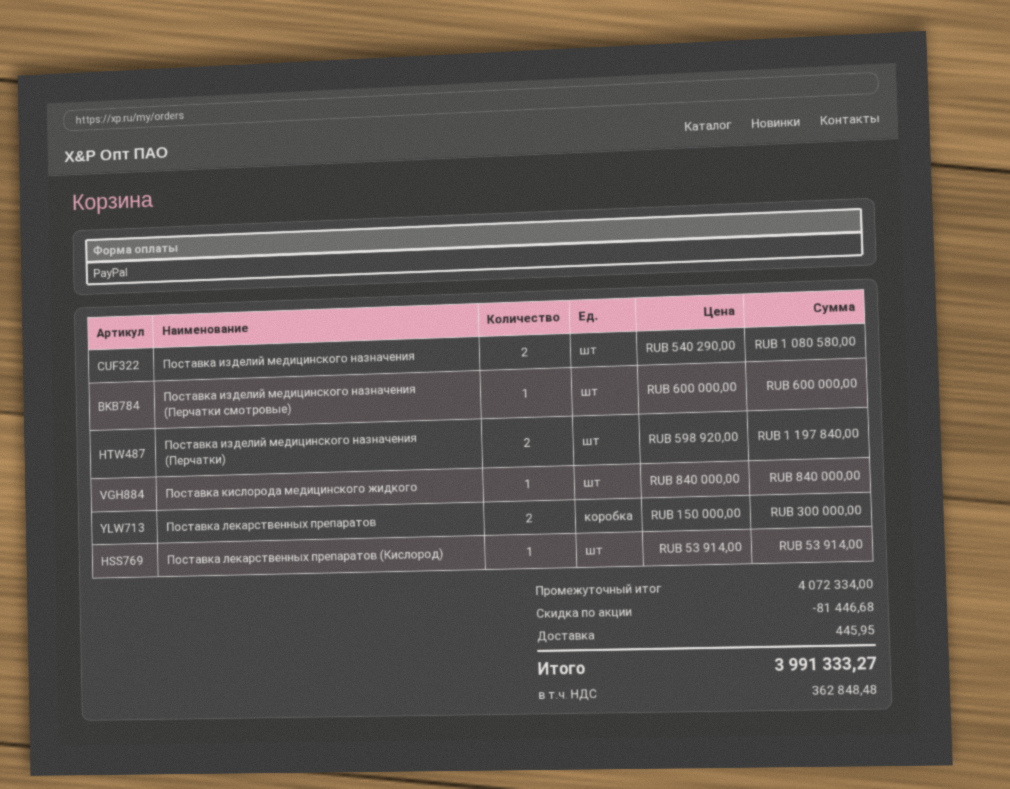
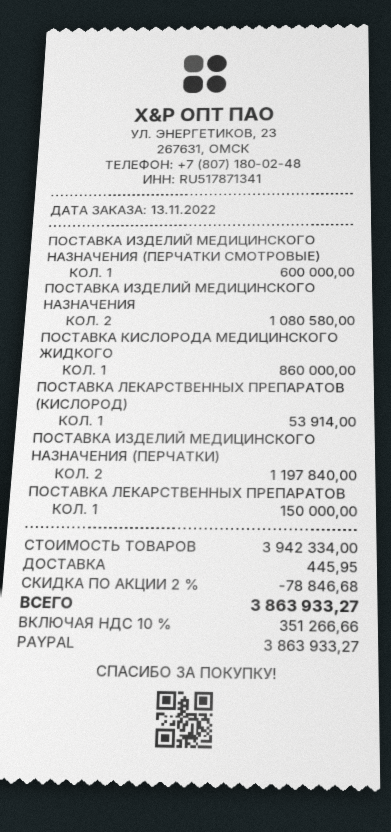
Поставка кислорода медицинского жидкого: 1 for 840000.00 -> 1 for 860000.00
Поставка лекарственных препаратов: 2 for 300000.00 -> 1 for 150000.00
subtotal: 4072334.00 -> 3942334.00
discount: 81446.68 -> 78846.68
tax: 362848.48 -> 351266.66
total: 3991333.27 -> 3863933.27

